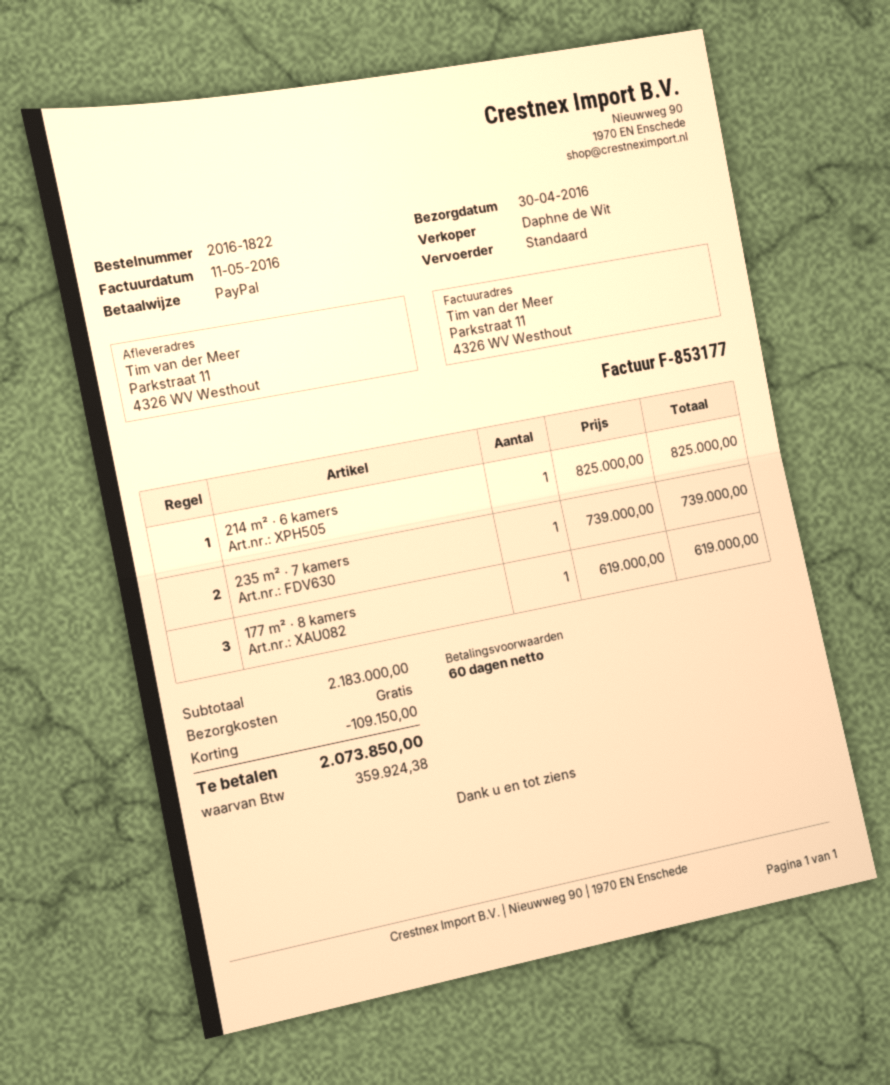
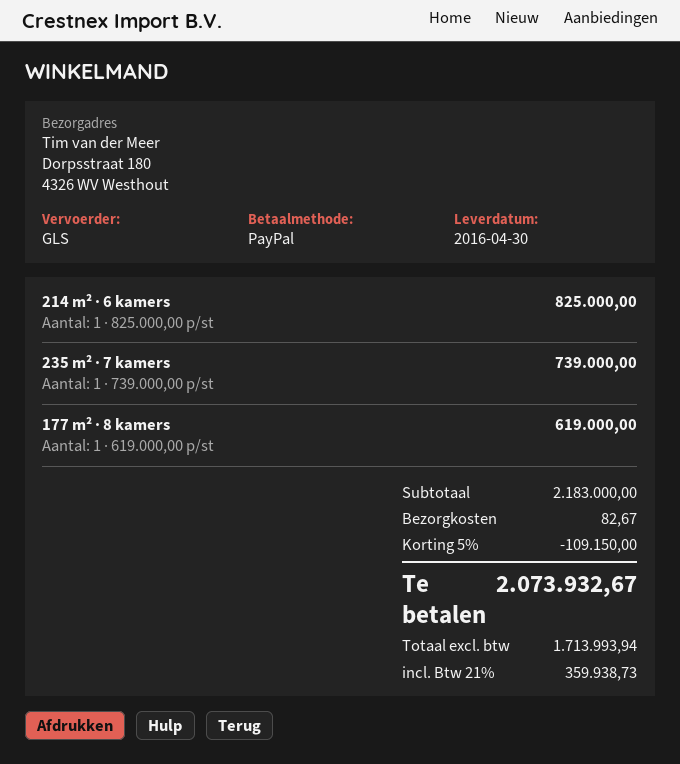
shipping method: standard -> GLS
ship to: Parkstraat 11, 4326 WV Westhout -> Dorpsstraat 180, 4326 WV Westhout
shipping: 0.00 -> 82.67
tax: 359924.38 -> 359938.73
total: 2073850.00 -> 2073932.67

